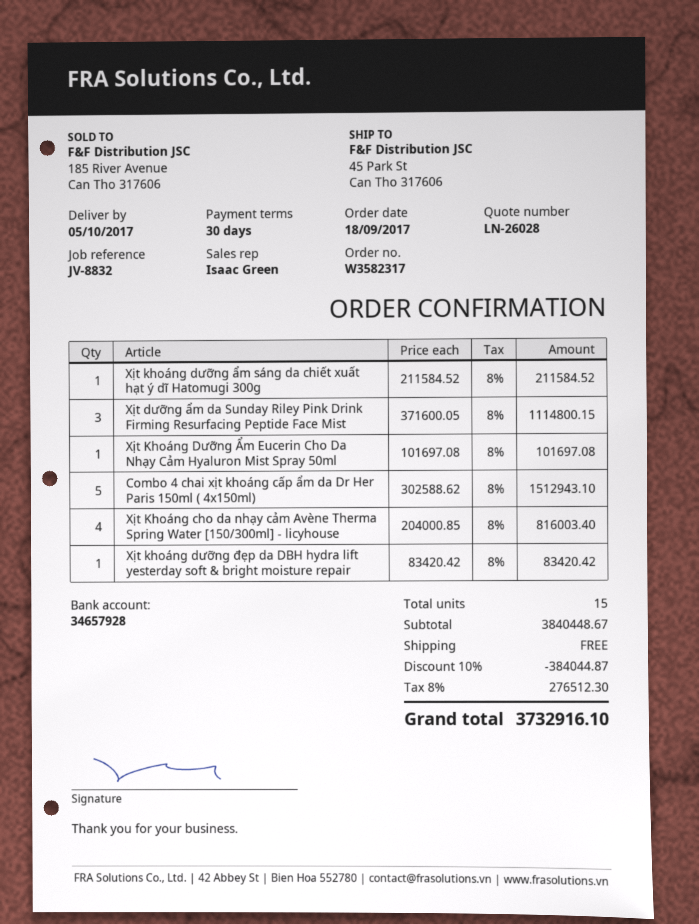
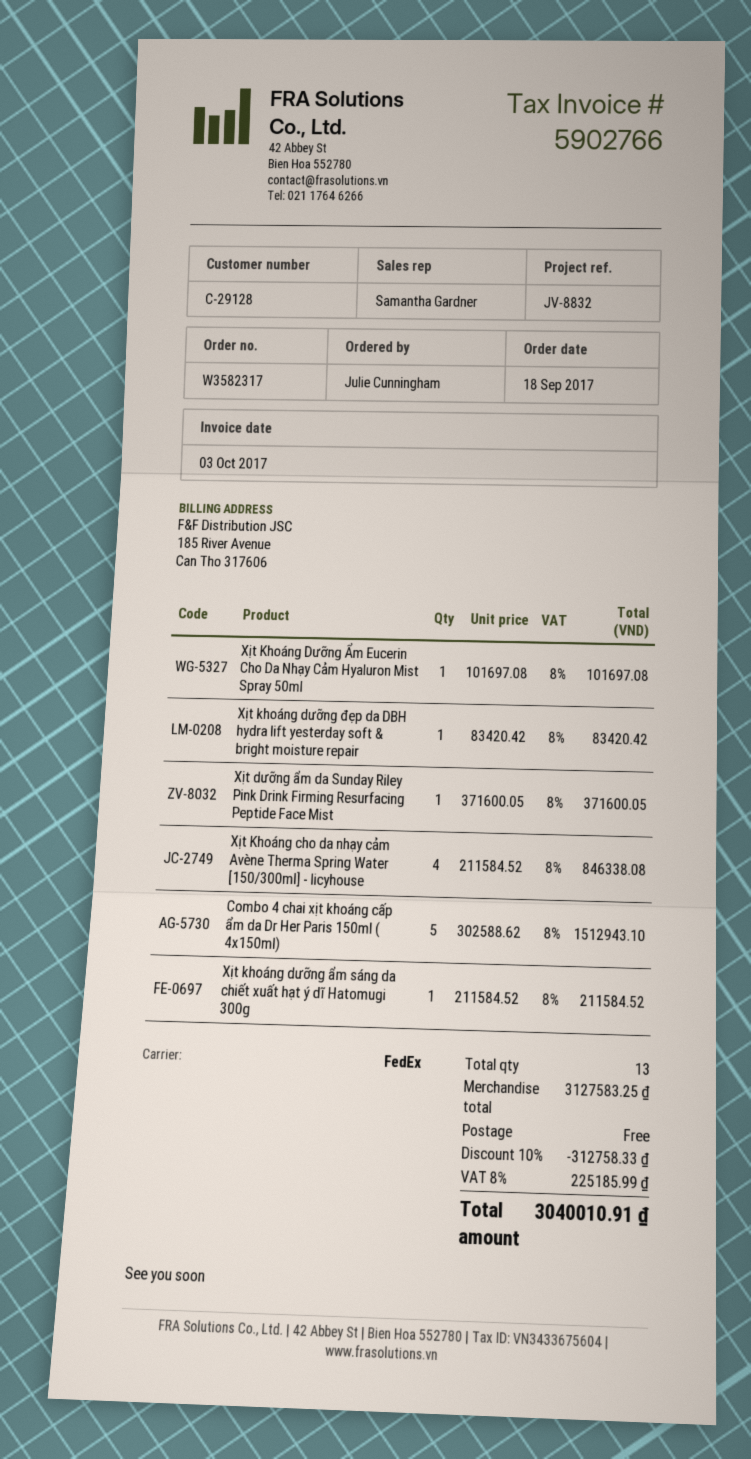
sales rep: Isaac Green -> Samantha Gardner
Xịt dưỡng ẩm da Sunday Riley Pink Drink Firming Resurfacing Peptide Face Mist: 3 x 371600.05 = 1114800.15 -> 1 x 371600.05 = 371600.05
Xịt Khoáng cho da nhạy cảm Avène Therma Spring Water [150/300ml] - licyhouse: 4 x 204000.85 = 816003.40 -> 4 x 211584.52 = 846338.08
total quantity: 15 -> 13
subtotal: 3840448.67 -> 3127583.25
discount: 10% = 384044.87 -> 10% = 312758.33
tax: 8% = 276512.30 -> 8% = 225185.99
total: 3732916.10 -> 3040010.91

